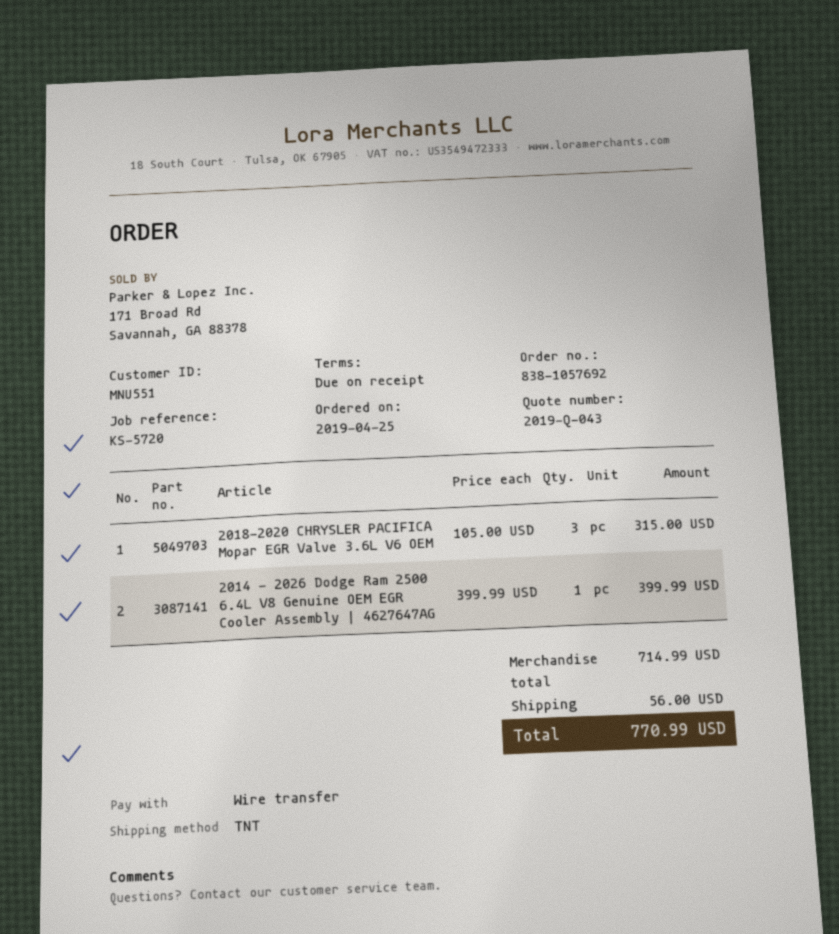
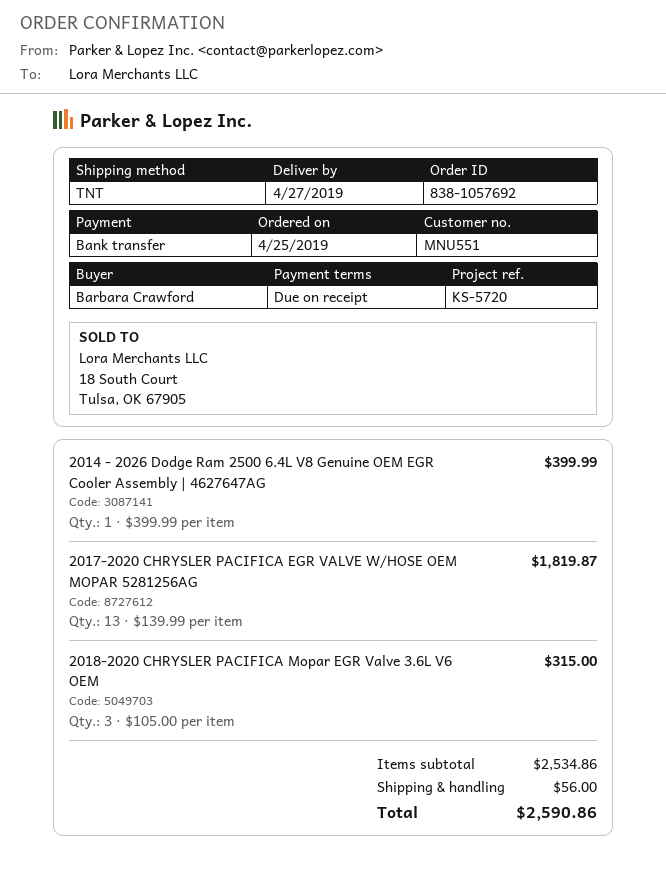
2017-2020 CHRYSLER PACIFICA EGR VALVE W/HOSE OEM MOPAR 5281256AG: none -> 13 x 139.99 = 1819.87
subtotal: 714.99 -> 2534.86
total: 770.99 -> 2590.86

